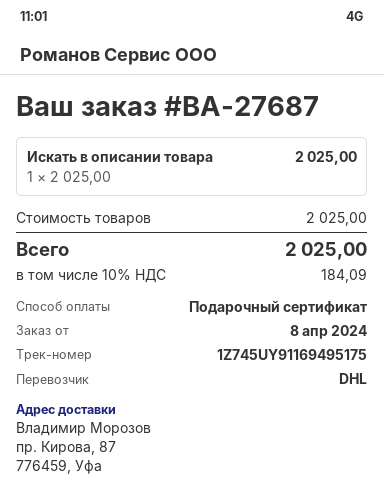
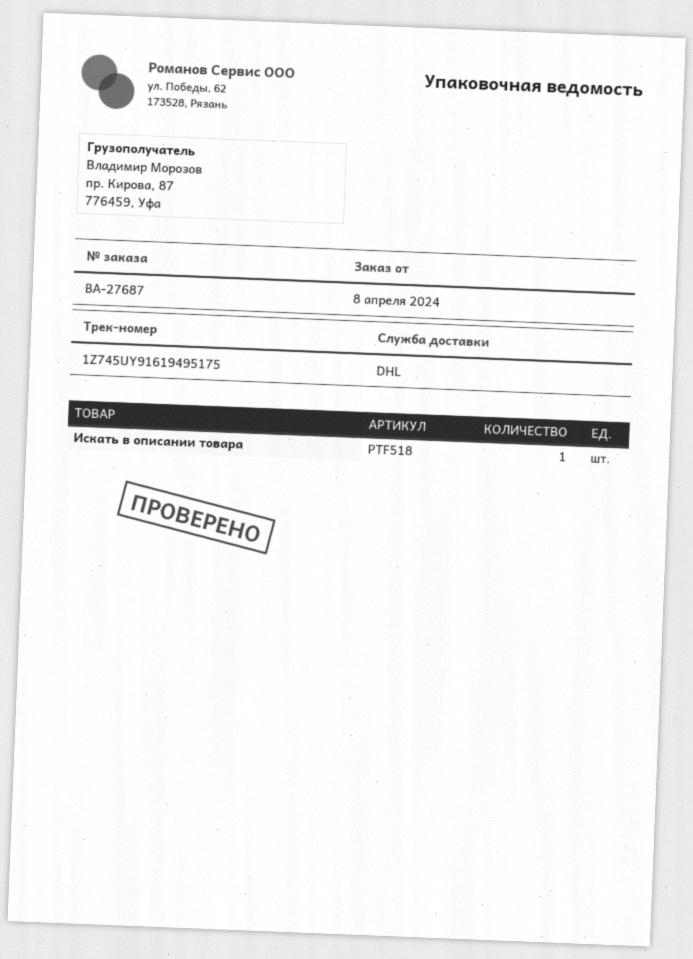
tracking number: 1Z745UY91169495175 -> 1Z745UY91619495175

